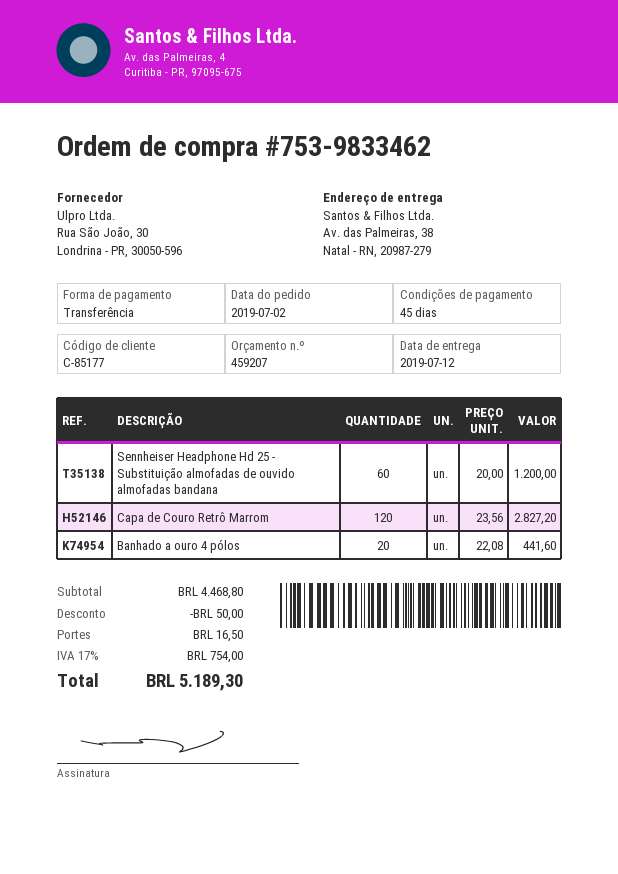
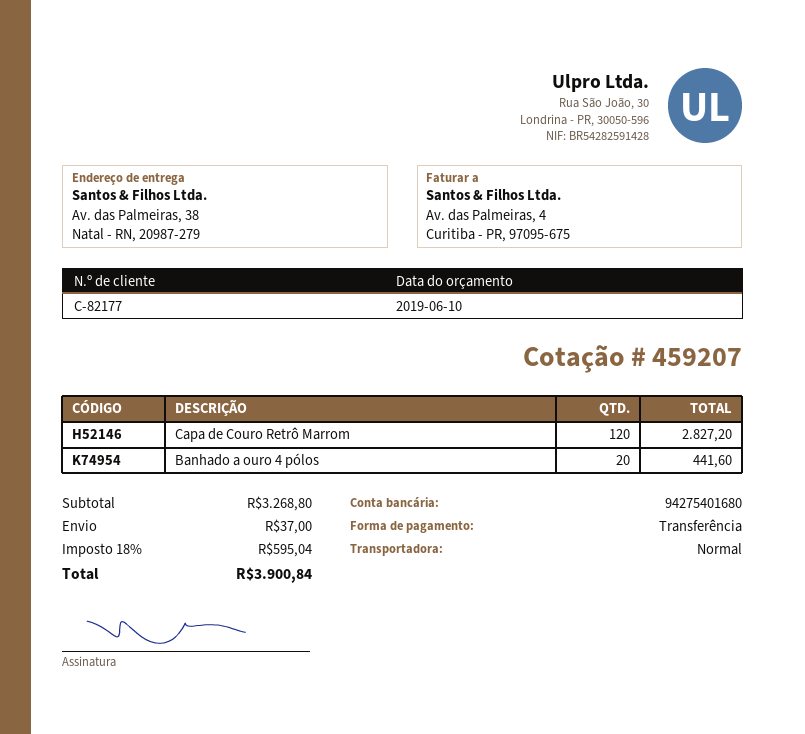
customer number: C-85177 -> C-82177
Sennheiser Headphone Hd 25 - Substituição almofadas de ouvido almofadas bandana: 60 for 1200.00 -> none
subtotal: 4468.80 -> 3268.80
discount: 50.00 -> none
shipping: 16.50 -> 37.00
tax: 17% = 754.00 -> 18% = 595.04
total: 5189.30 -> 3900.84

